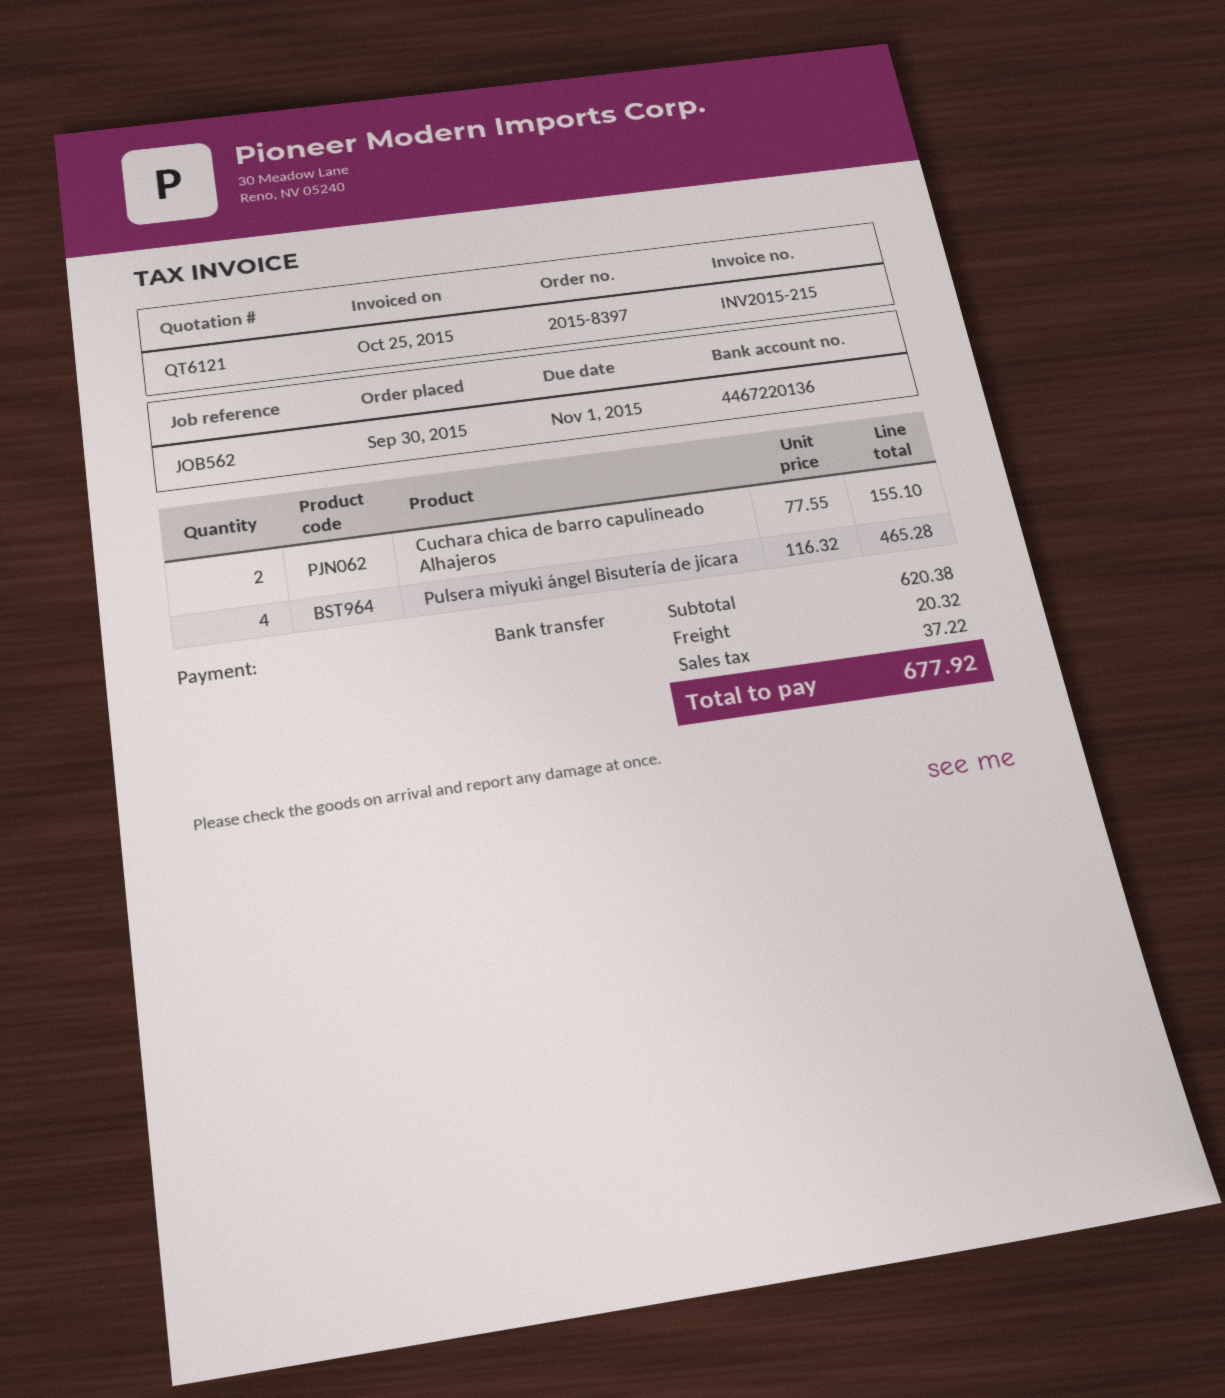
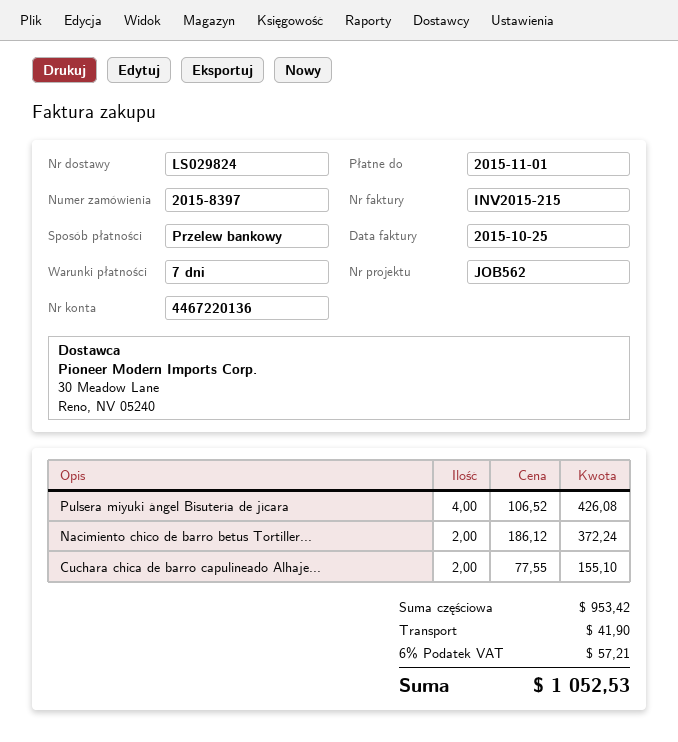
Pulsera miyuki ángel Bisutería de jícara: 4 x 116.32 = 465.28 -> 4 x 106.52 = 426.08
Nacimiento chico de barro betus Tortiller...: none -> 2 x 186.12 = 372.24
subtotal: 620.38 -> 953.42
shipping: 20.32 -> 41.90
tax: 37.22 -> 57.21
total: 677.92 -> 1052.53

